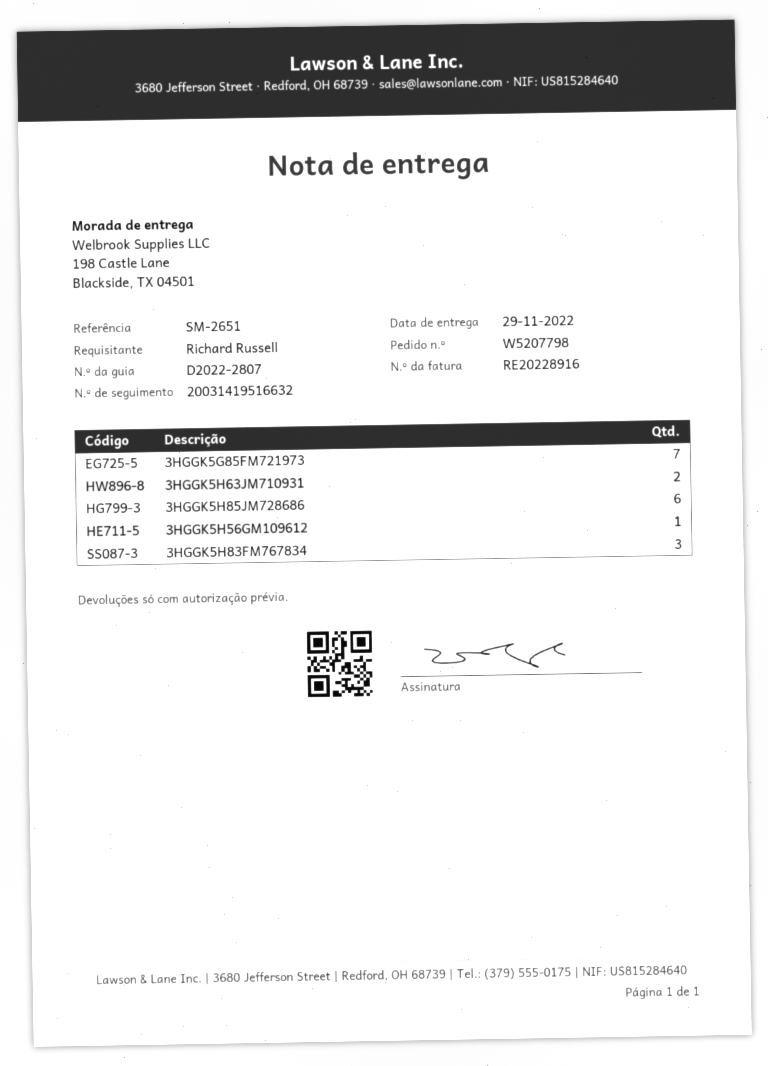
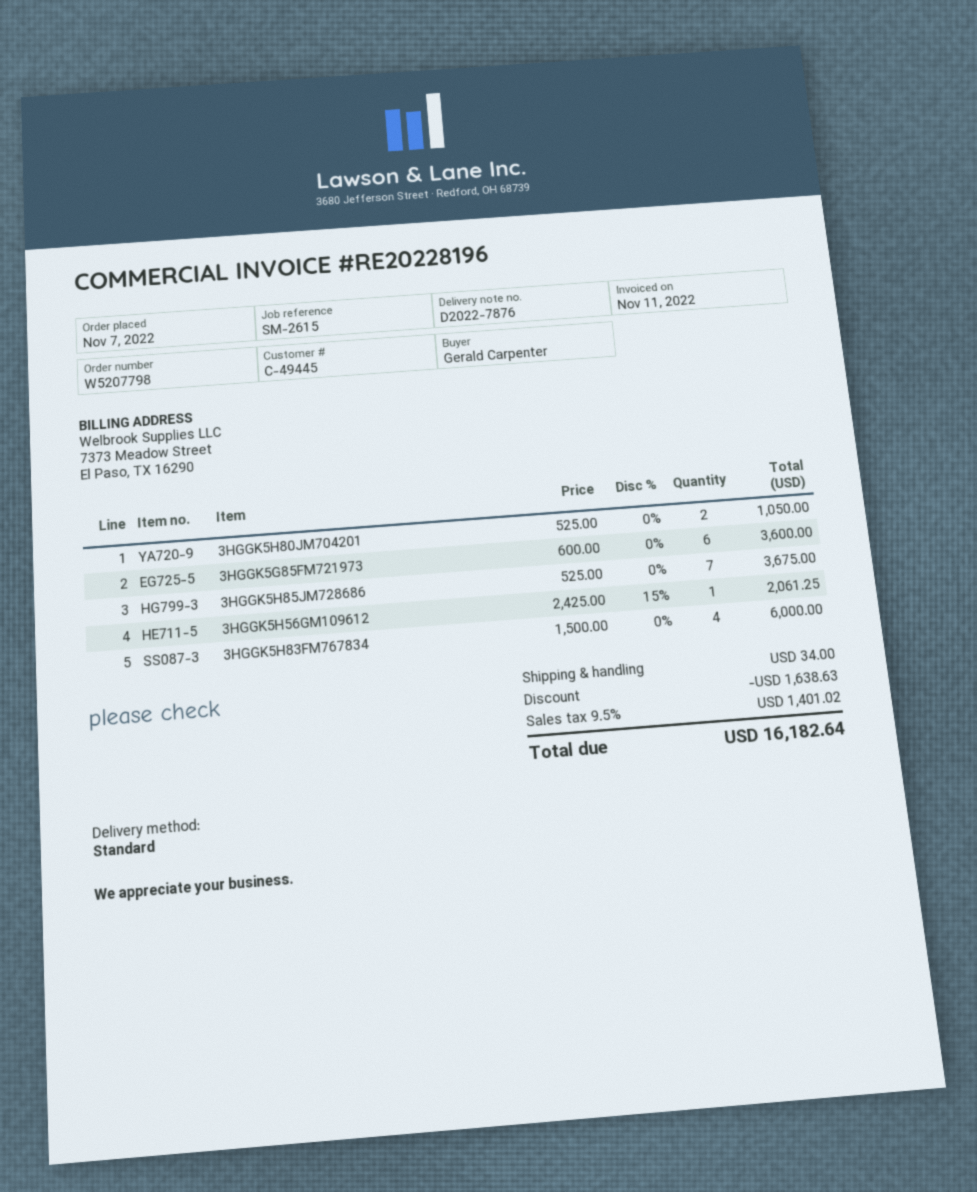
delivery note number: D2022-2807 -> D2022-7876
invoice number: RE20228916 -> RE20228196
reference: SM-2651 -> SM-2615
ordered by: Richard Russell -> Gerald Carpenter
3HGGK5G85FM721973: 7 -> 6
3HGGK5H63JM710931: 2 -> none
3HGGK5H85JM728686: 6 -> 7
3HGGK5H83FM767834: 3 -> 4
3HGGK5H80JM704201: none -> 2

